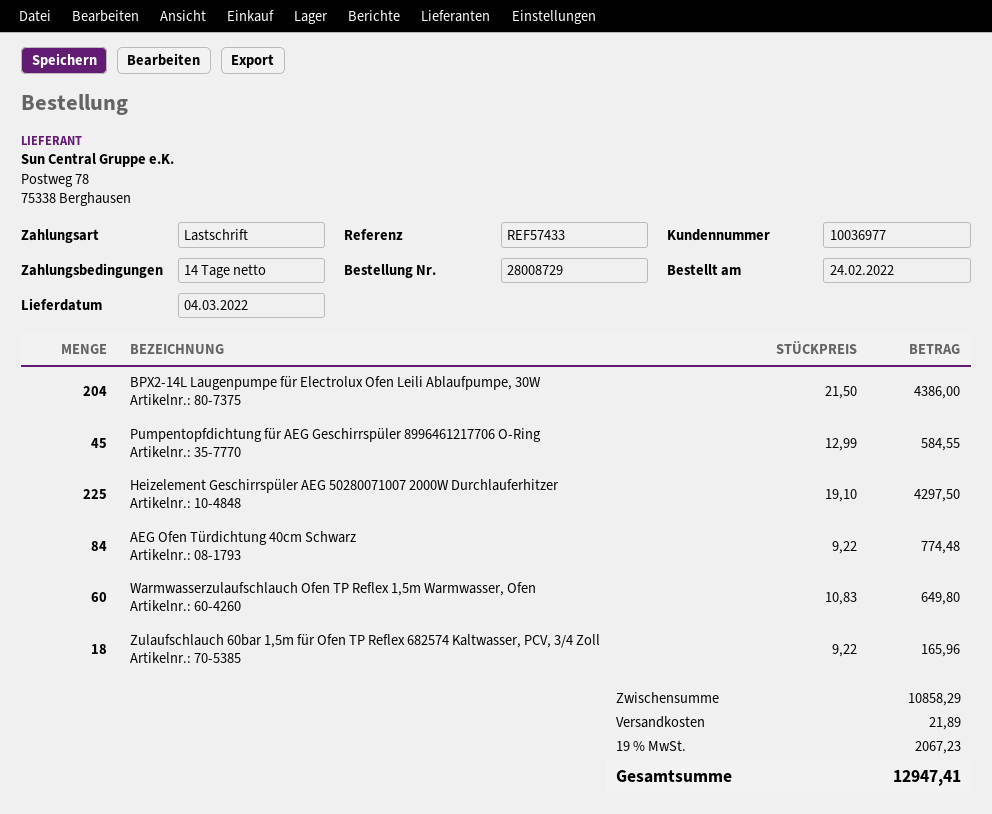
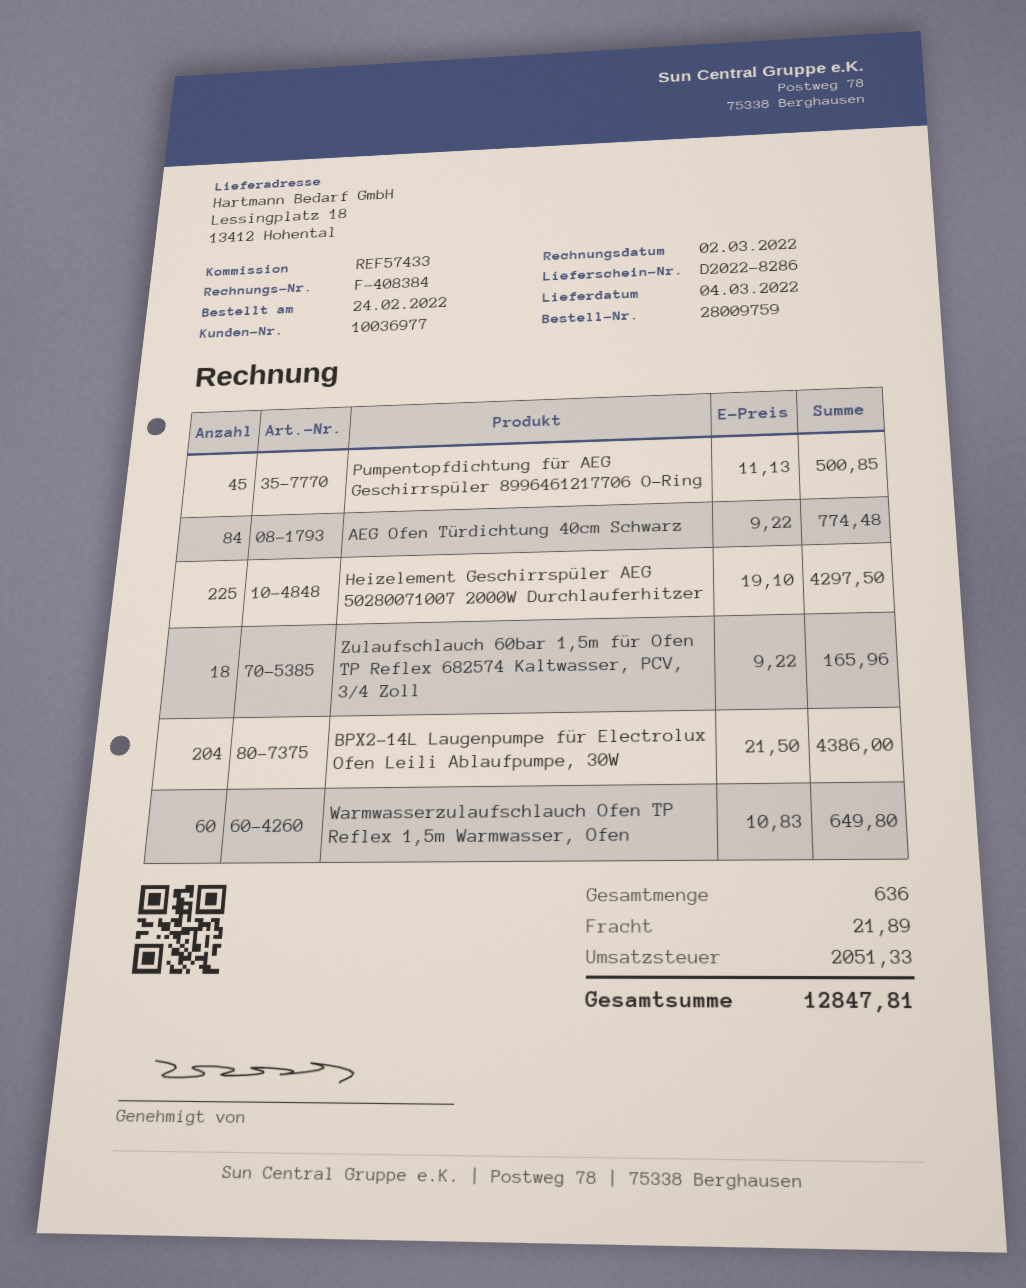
order number: 28008729 -> 28009759
Pumpentopfdichtung für AEG Geschirrspüler 8996461217706 O-Ring: 45 x 12.99 = 584.55 -> 45 x 11.13 = 500.85
tax: 2067.23 -> 2051.33
total: 12947.41 -> 12847.81

